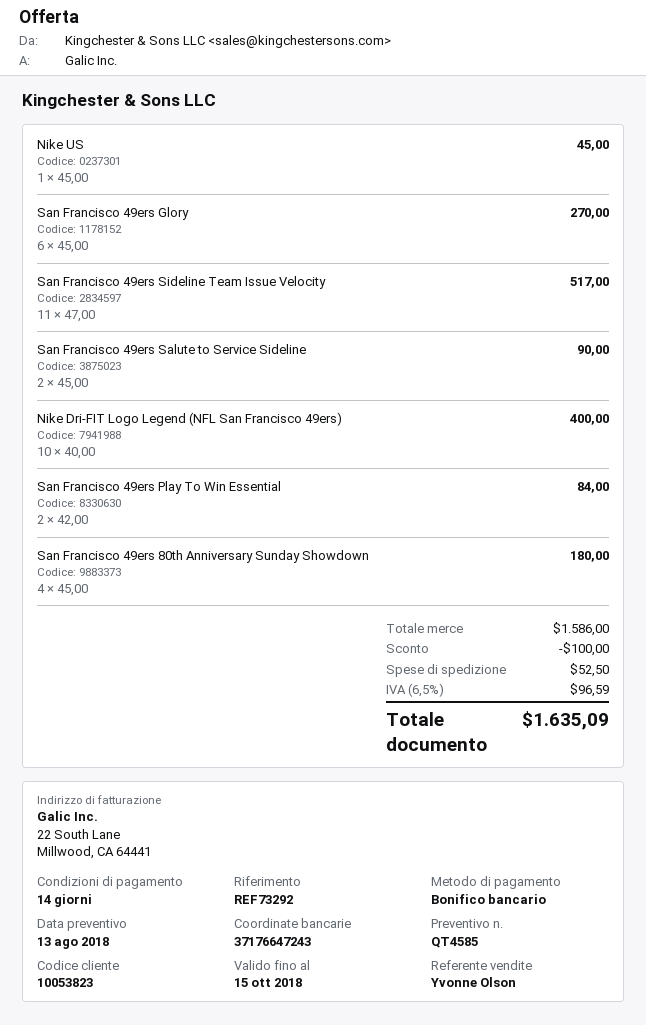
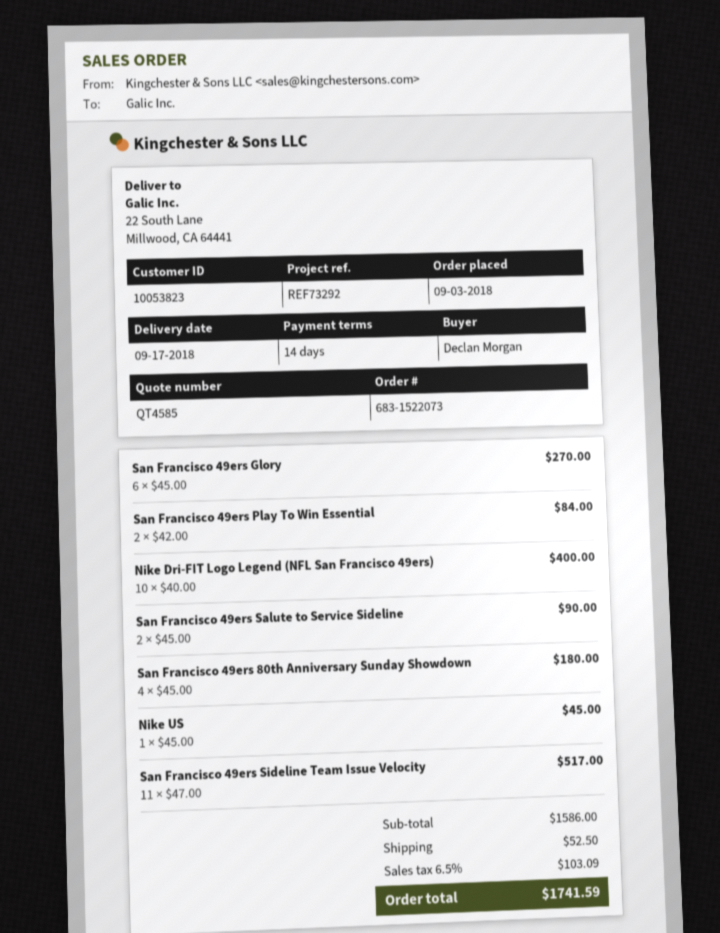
discount: 100.00 -> none
tax: 6.5% = 96.59 -> 6.5% = 103.09
total: 1635.09 -> 1741.59

